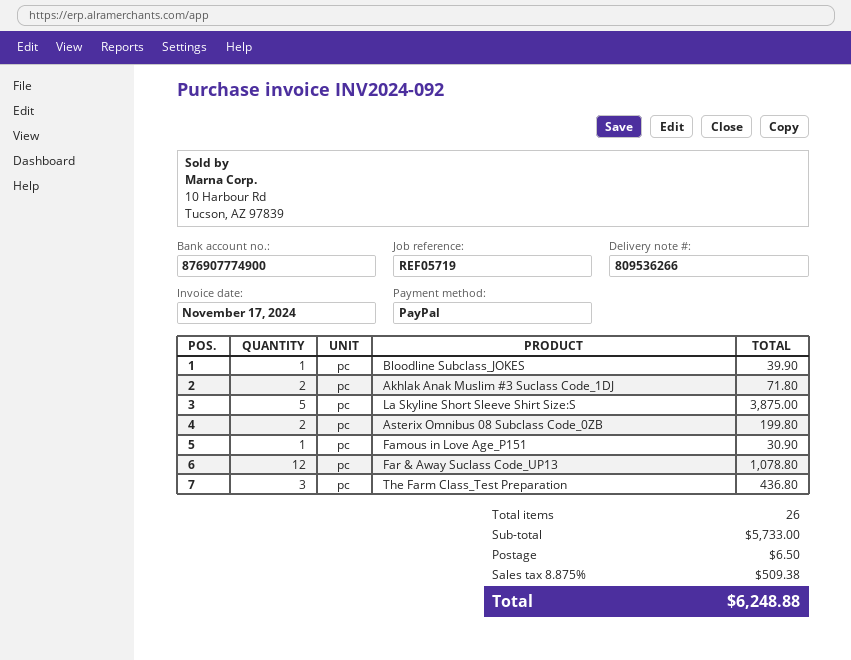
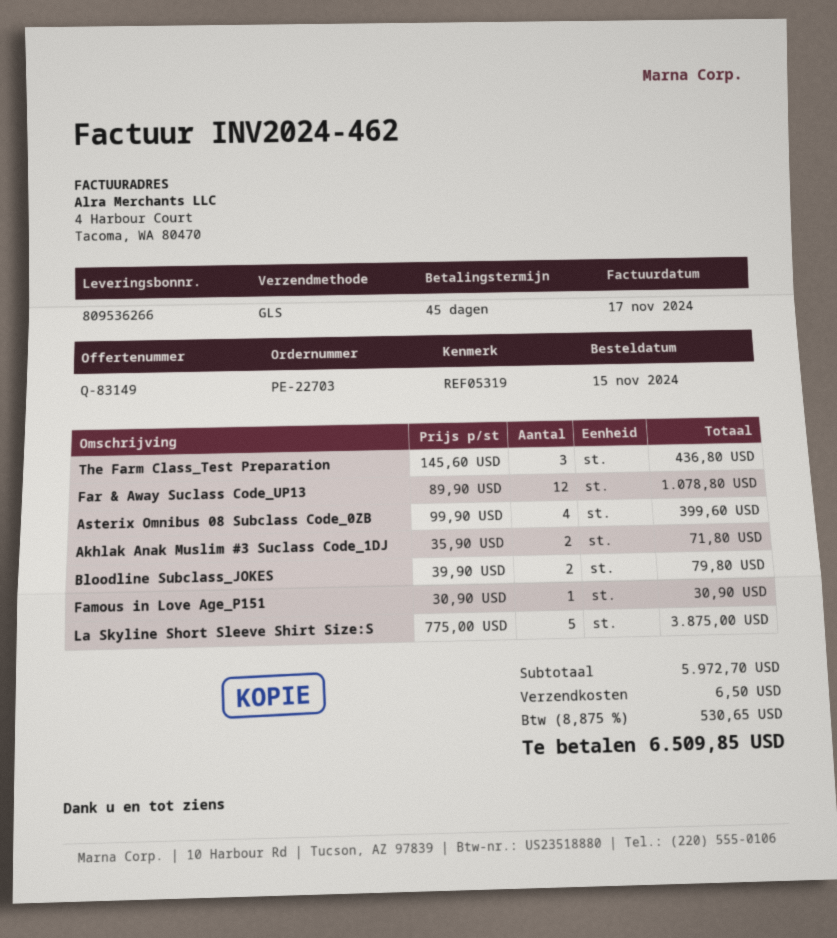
invoice number: INV2024-092 -> INV2024-462
reference: REF05719 -> REF05319
Bloodline Subclass_JOKES: 1 for 39.90 -> 2 for 79.80
Asterix Omnibus 08 Subclass Code_0ZB: 2 for 199.80 -> 4 for 399.60
subtotal: 5733.00 -> 5972.70
tax: 8.875% = 509.38 -> 8.875% = 530.65
total: 6248.88 -> 6509.85

